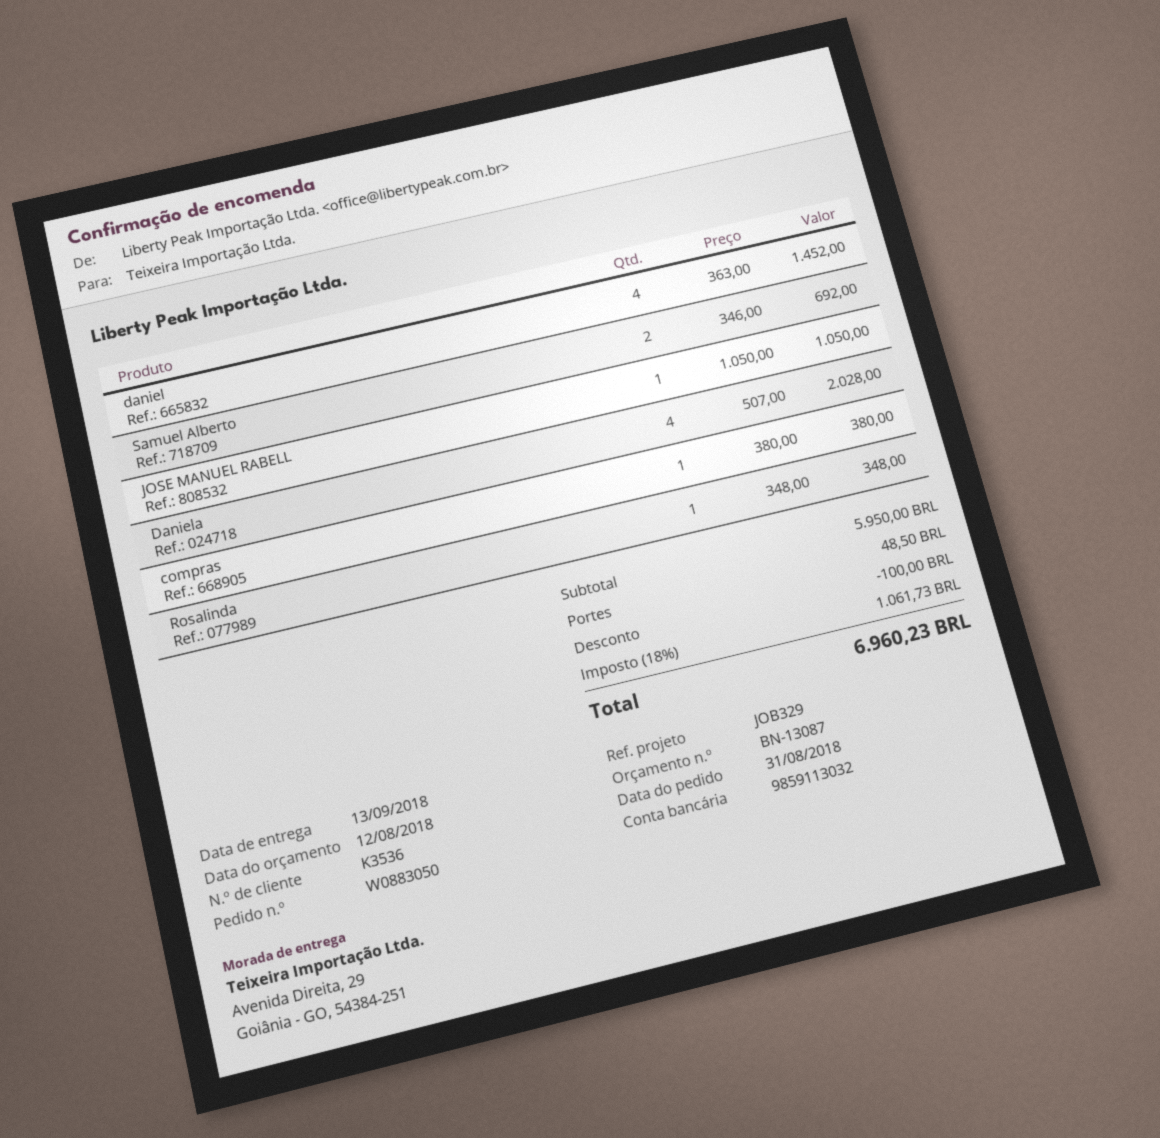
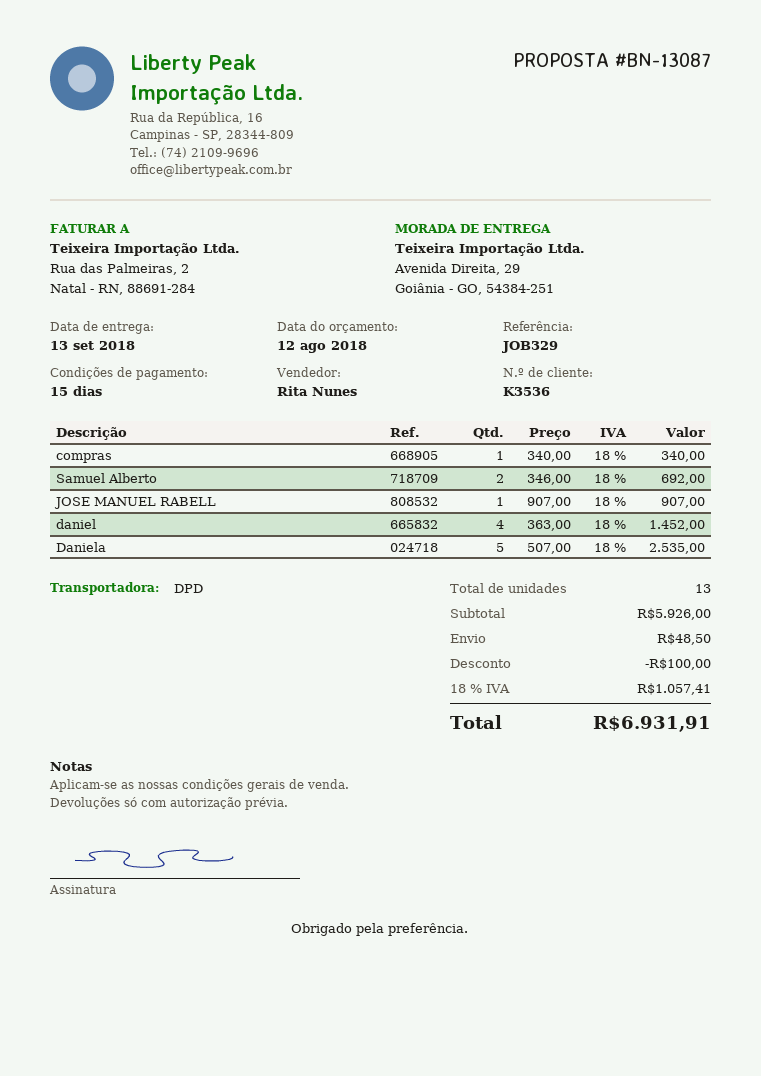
JOSE MANUEL RABELL: 1 x 1050.00 = 1050.00 -> 1 x 907.00 = 907.00
Daniela: 4 x 507.00 = 2028.00 -> 5 x 507.00 = 2535.00
compras: 1 x 380.00 = 380.00 -> 1 x 340.00 = 340.00
Rosalinda: 1 x 348.00 = 348.00 -> none
subtotal: 5950.00 -> 5926.00
tax: 18% = 1061.73 -> 18% = 1057.41
total: 6960.23 -> 6931.91

